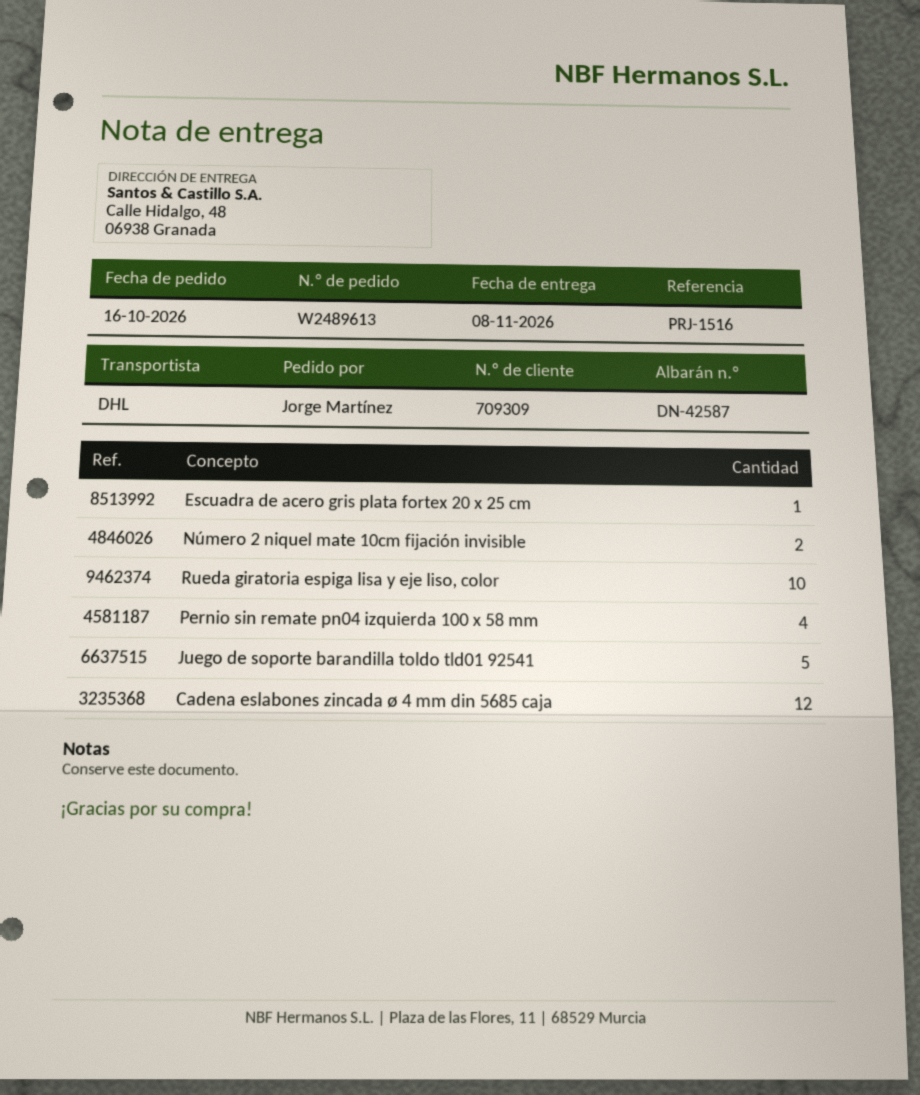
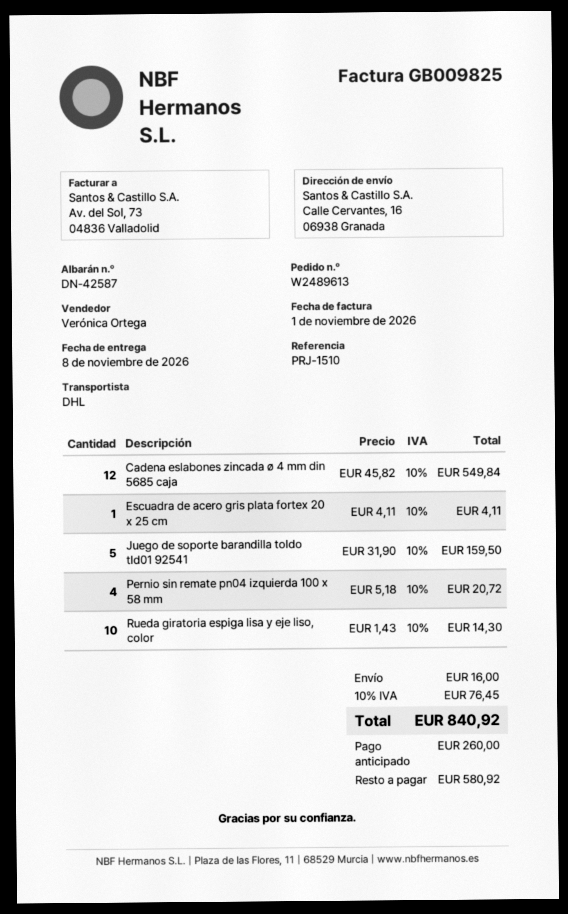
reference: PRJ-1516 -> PRJ-1510
ship to: Calle Hidalgo, 48, 06938 Granada -> Calle Cervantes, 16, 06938 Granada
Número 2 niquel mate 10cm fijación invisible: 2 -> none

